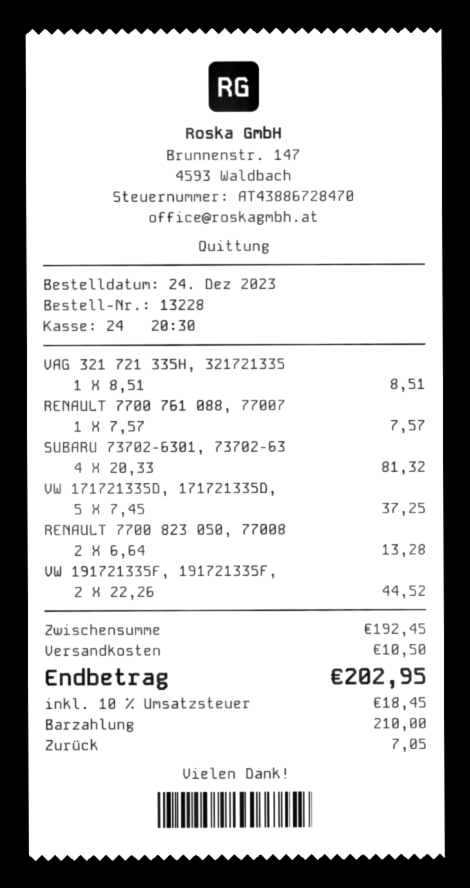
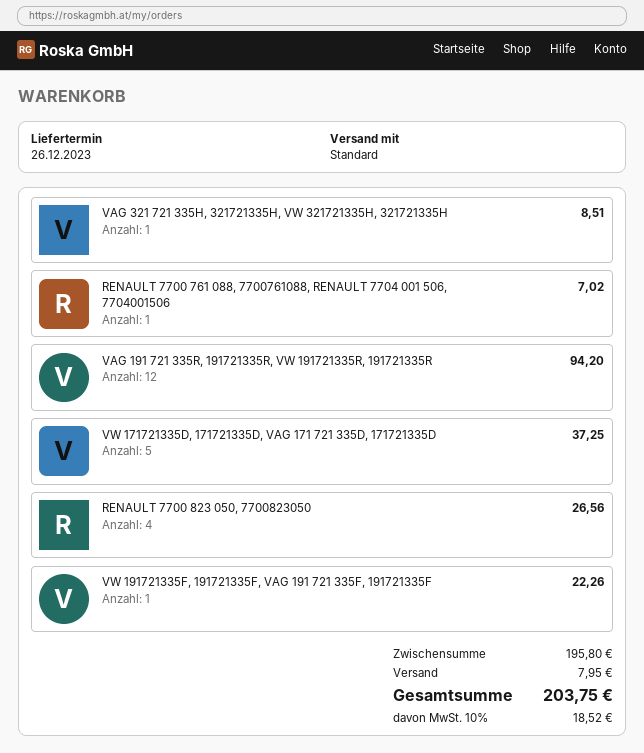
RENAULT 7700 761 088, 77007: 1 for 7.57 -> 1 for 7.02
SUBARU 73702-6301, 73702-63: 4 for 81.32 -> none
RENAULT 7700 823 050, 77008: 2 for 13.28 -> 4 for 26.56
VW 191721335F, 191721335F,: 2 for 44.52 -> 1 for 22.26
VAG 191 721 335R, 191721335R, VW 191721335R, 191721335R: none -> 12 for 94.20
subtotal: 192.45 -> 195.80
shipping: 10.50 -> 7.95
tax: 10% = 18.45 -> 10% = 18.52
total: 202.95 -> 203.75

